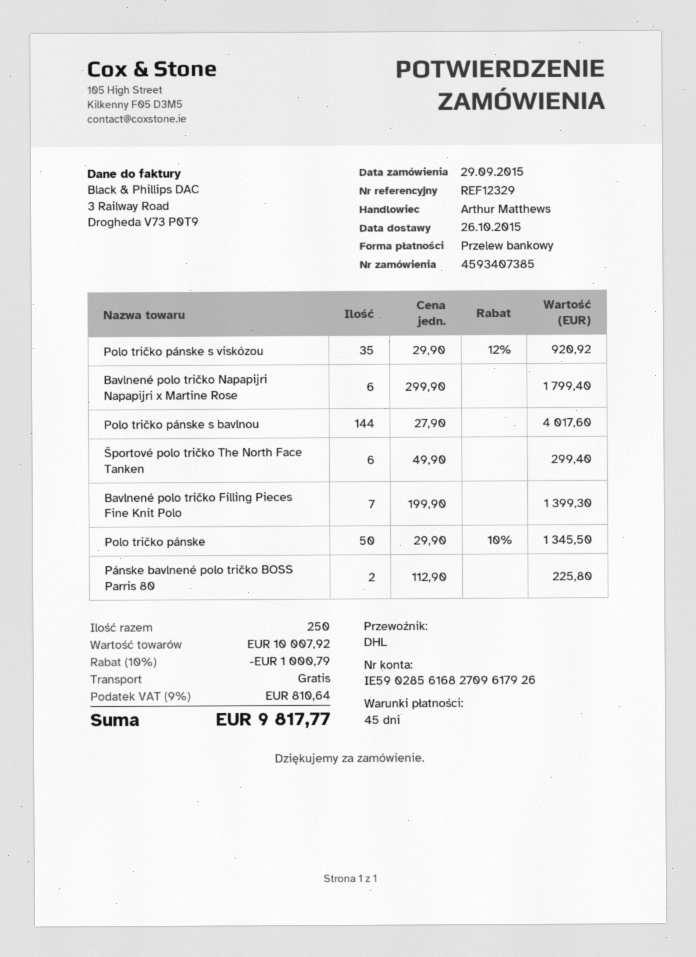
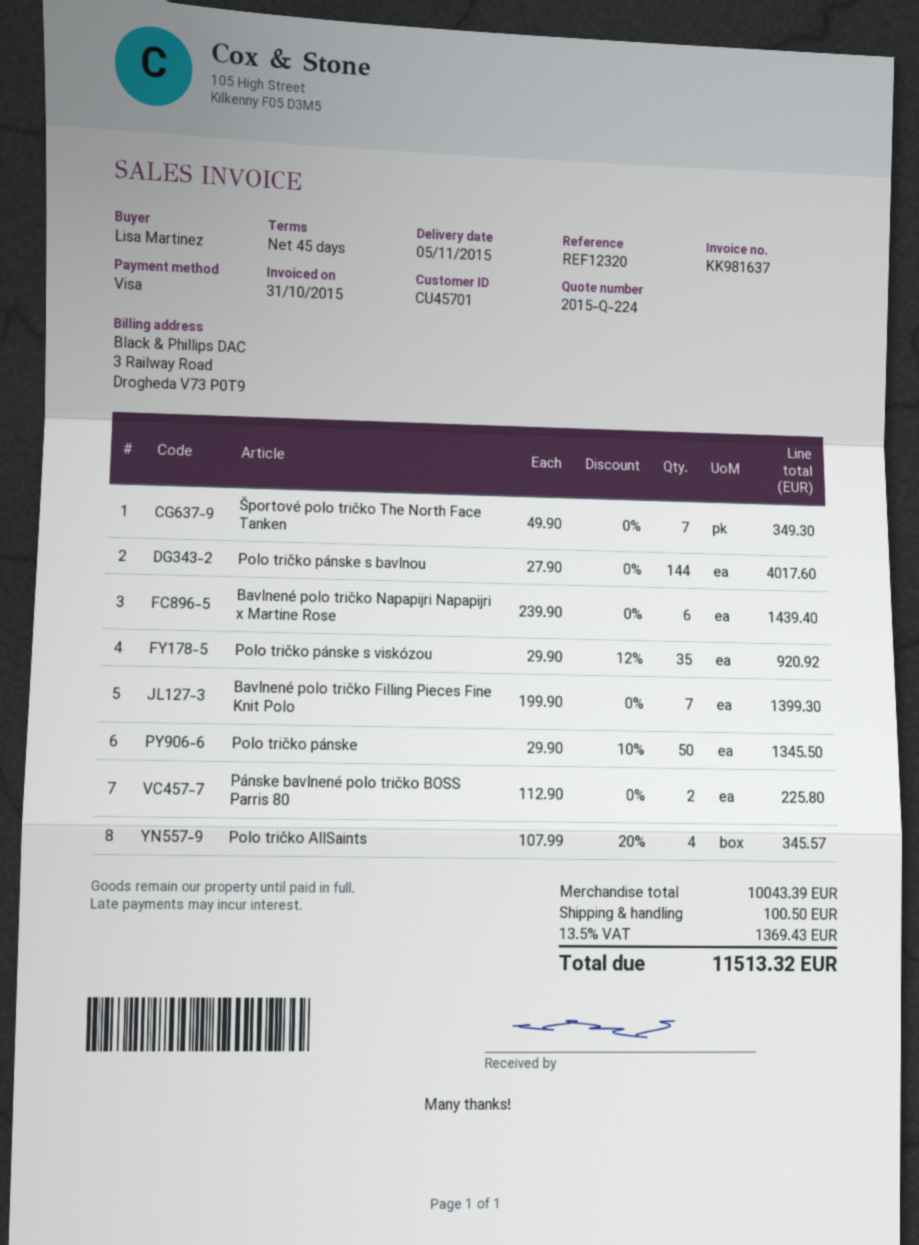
delivery date: 2015-10-26 -> 2015-11-05
reference: REF12329 -> REF12320
payment method: bank transfer -> Visa
Bavlnené polo tričko Napapijri Napapijri x Martine Rose: 6 x 299.90 = 1799.40 -> 6 x 239.90 = 1439.40
Športové polo tričko The North Face Tanken: 6 x 49.90 = 299.40 -> 7 x 49.90 = 349.30
Polo tričko AllSaints: none -> 4 x 107.99 - 20% = 345.57
subtotal: 10007.92 -> 10043.39
discount: 10% = 1000.79 -> none
shipping: 0.00 -> 100.50
tax: 9% = 810.64 -> 13.5% = 1369.43
total: 9817.77 -> 11513.32

